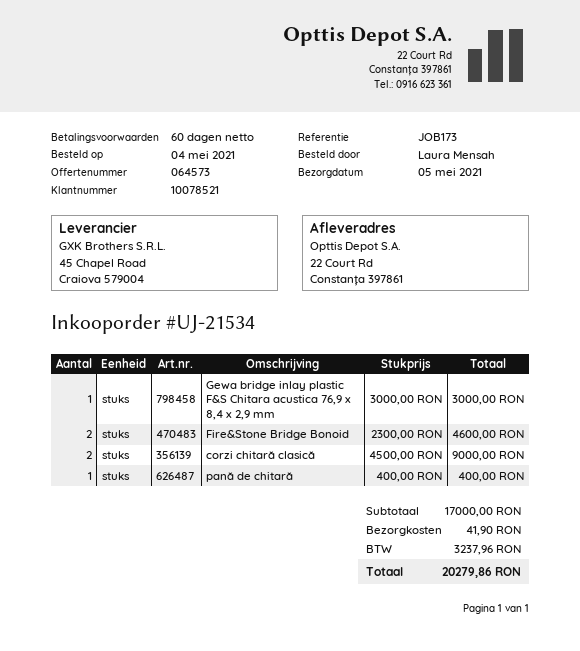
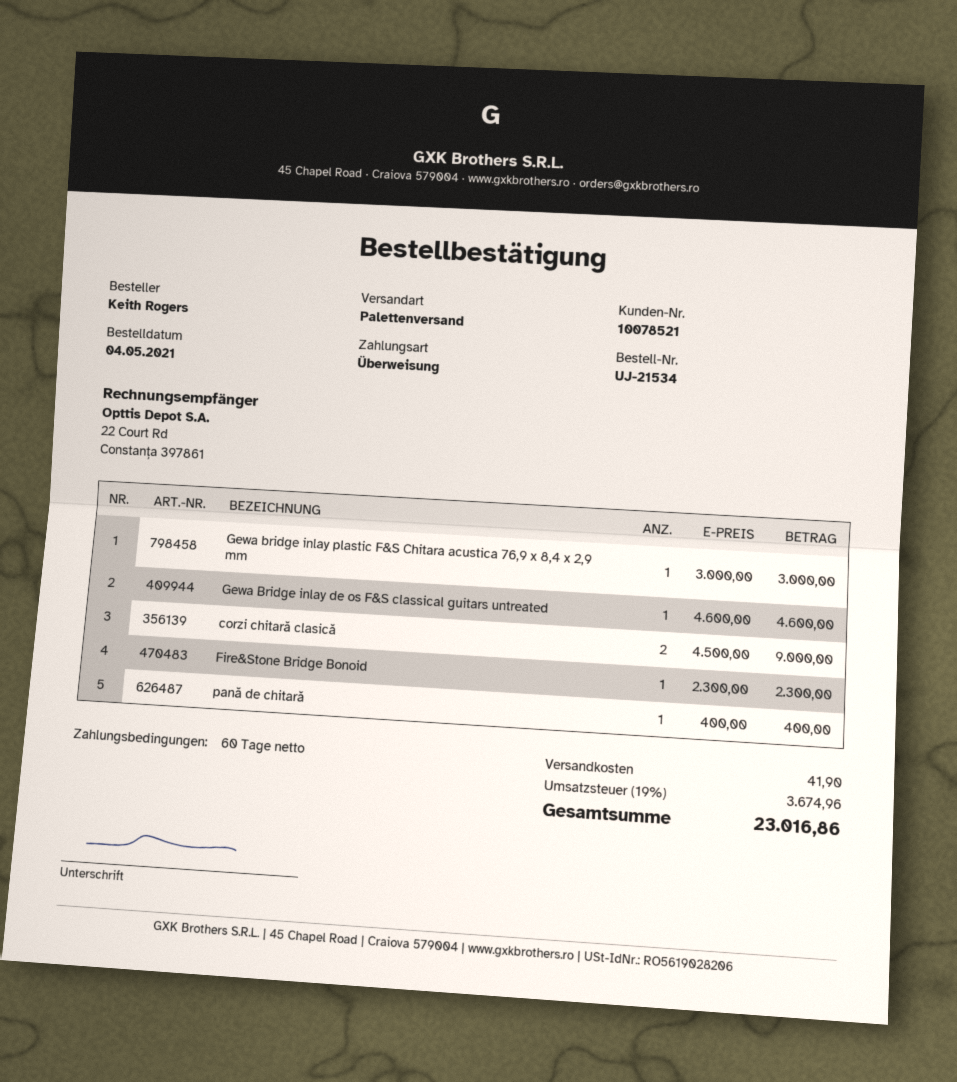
ordered by: Laura Mensah -> Keith Rogers
Fire&Stone Bridge Bonoid: 2 x 2300.00 = 4600.00 -> 1 x 2300.00 = 2300.00
Gewa Bridge inlay de os F&S classical guitars untreated: none -> 1 x 4600.00 = 4600.00
tax: 3237.96 -> 3674.96
total: 20279.86 -> 23016.86

